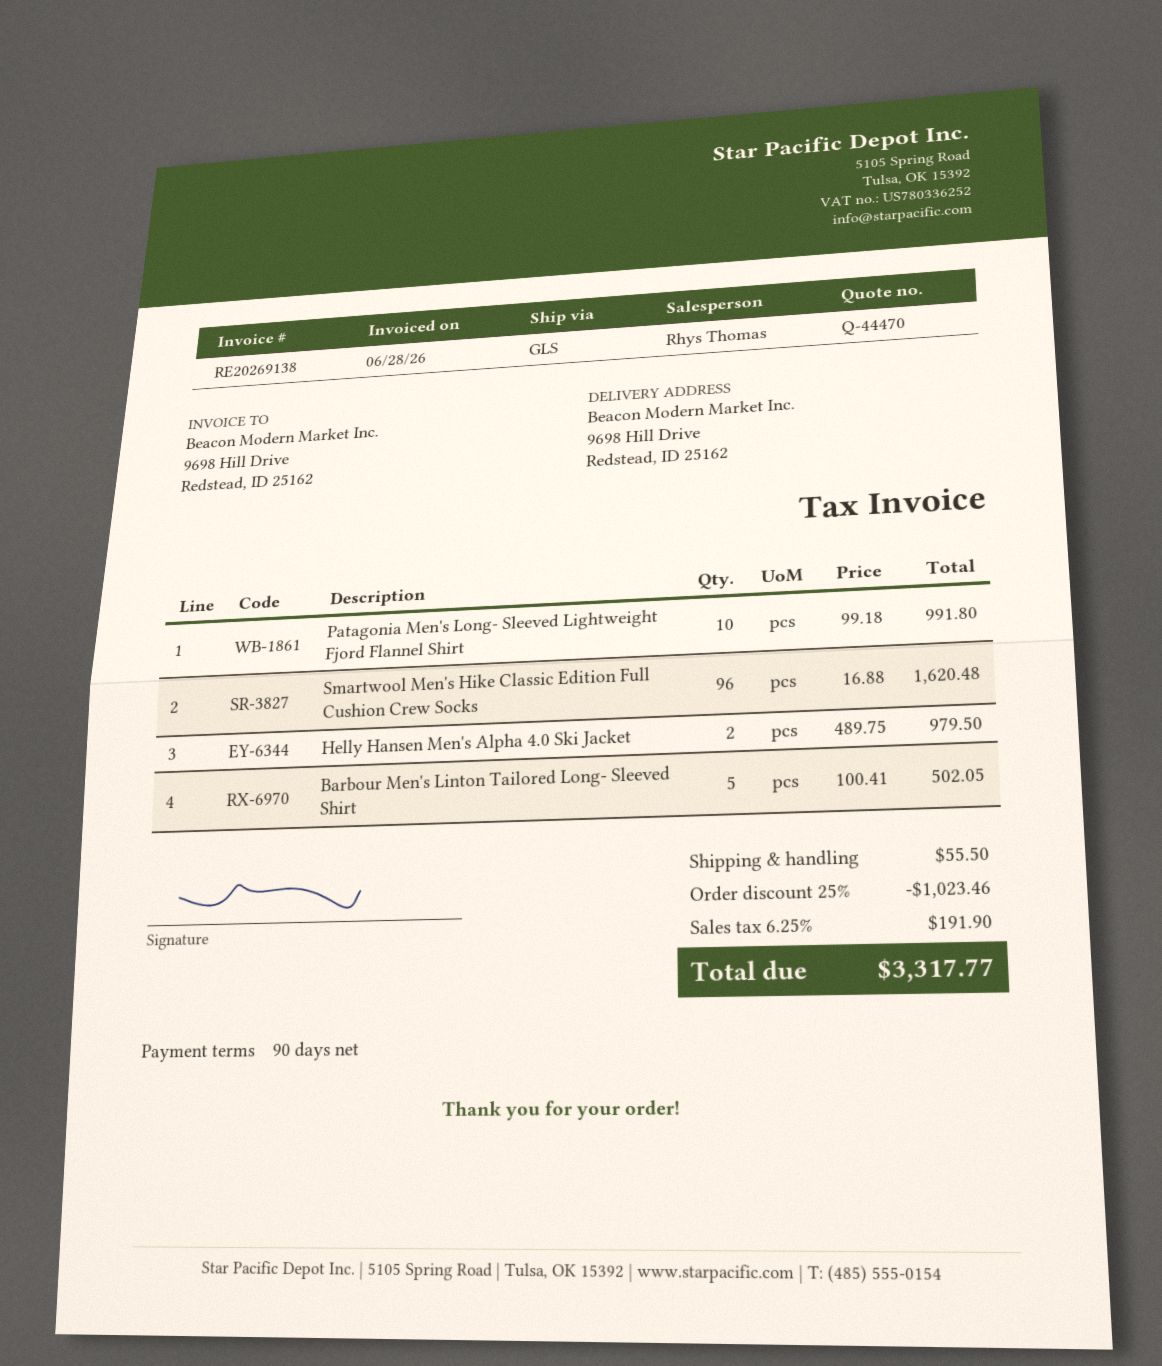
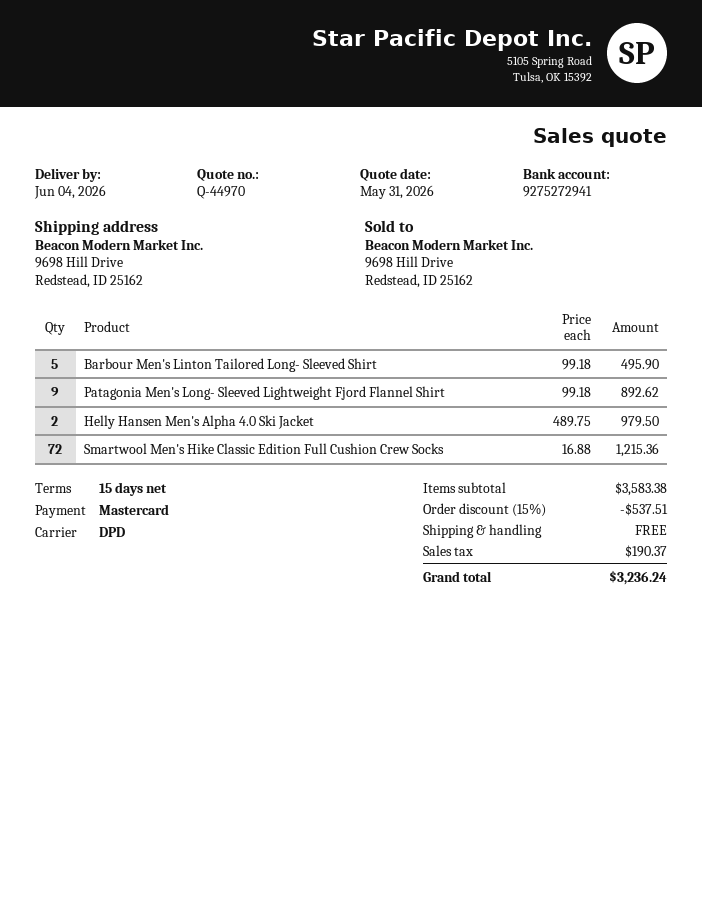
quote number: Q-44470 -> Q-44970
payment terms: 90 days -> 15 days
shipping method: GLS -> DPD
Patagonia Men's Long- Sleeved Lightweight Fjord Flannel Shirt: 10 x 99.18 = 991.80 -> 9 x 99.18 = 892.62
Smartwool Men's Hike Classic Edition Full Cushion Crew Socks: 96 x 16.88 = 1620.48 -> 72 x 16.88 = 1215.36
Barbour Men's Linton Tailored Long- Sleeved Shirt: 5 x 100.41 = 502.05 -> 5 x 99.18 = 495.90
discount: 25% = 1023.46 -> 15% = 537.51
shipping: 55.50 -> 0.00
tax: 191.90 -> 190.37
total: 3317.77 -> 3236.24

